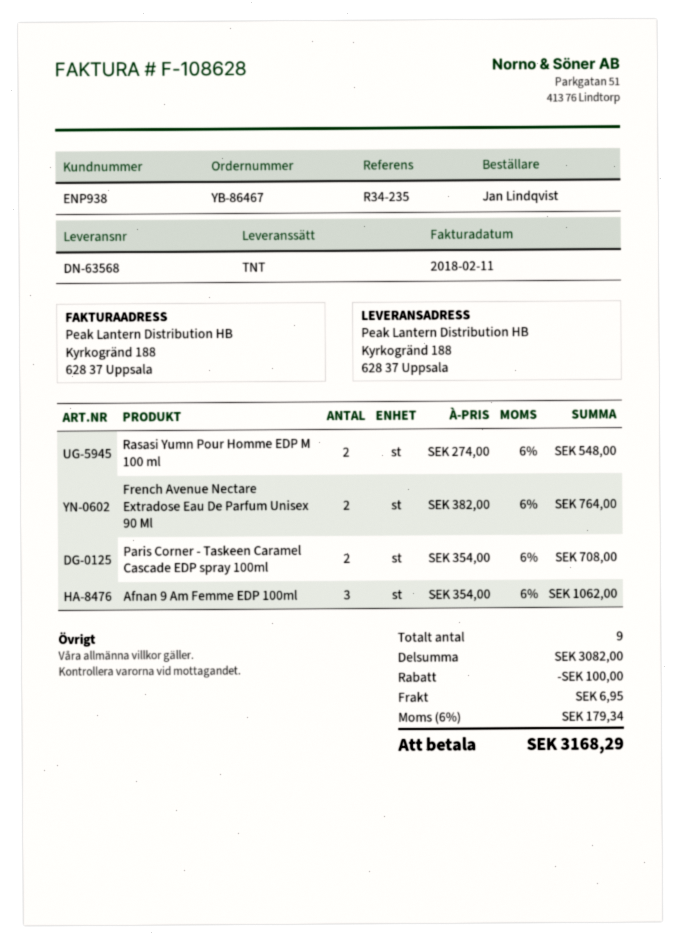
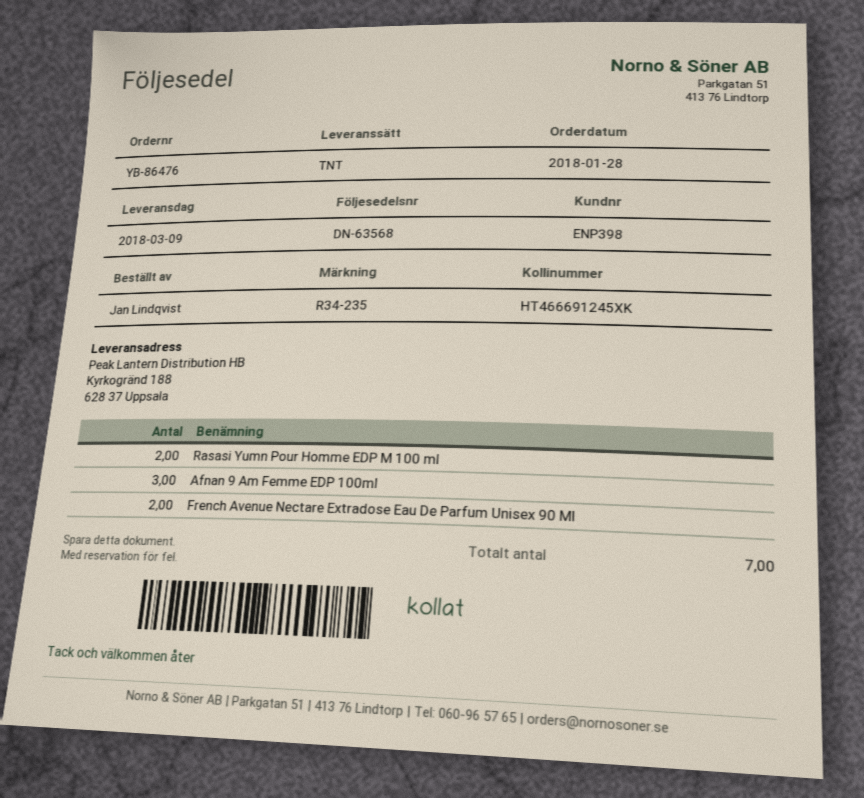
order number: YB-86467 -> YB-86476
customer number: ENP938 -> ENP398
Paris Corner - Taskeen Caramel Cascade EDP spray 100ml: 2 -> none
total quantity: 9 -> 7

